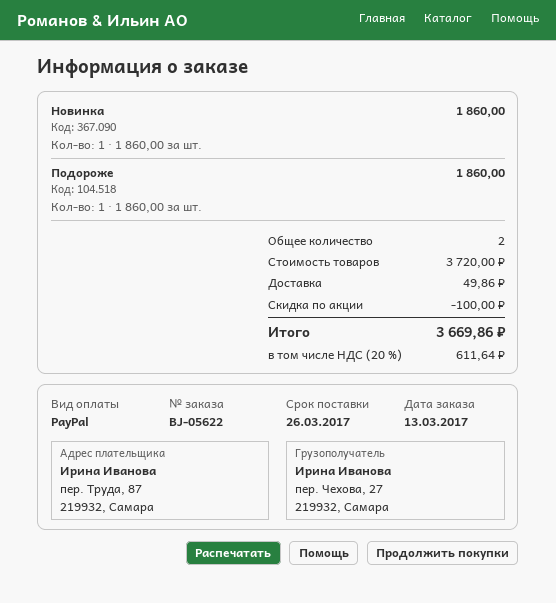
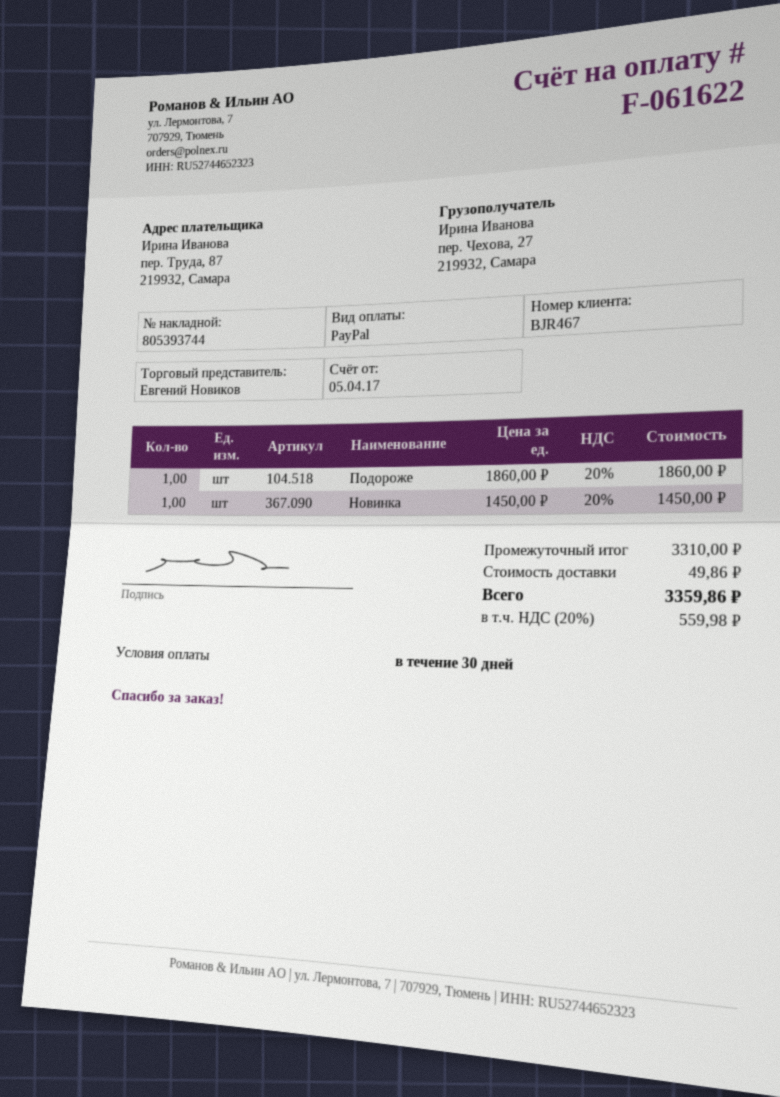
Новинка: 1 x 1860.00 = 1860.00 -> 1 x 1450.00 = 1450.00
subtotal: 3720.00 -> 3310.00
discount: 100.00 -> none
tax: 20% = 611.64 -> 20% = 559.98
total: 3669.86 -> 3359.86

